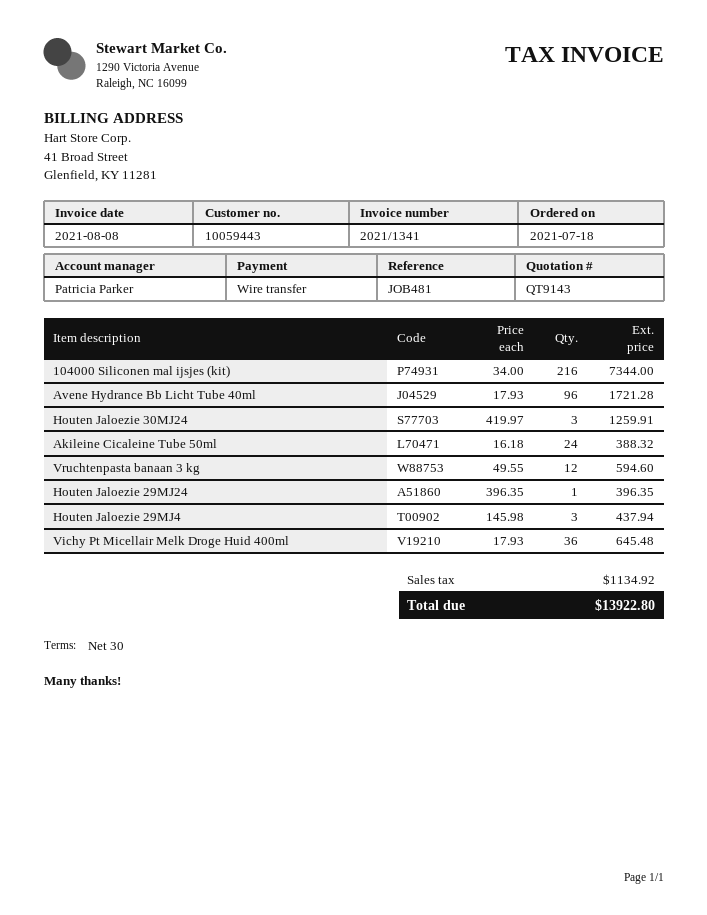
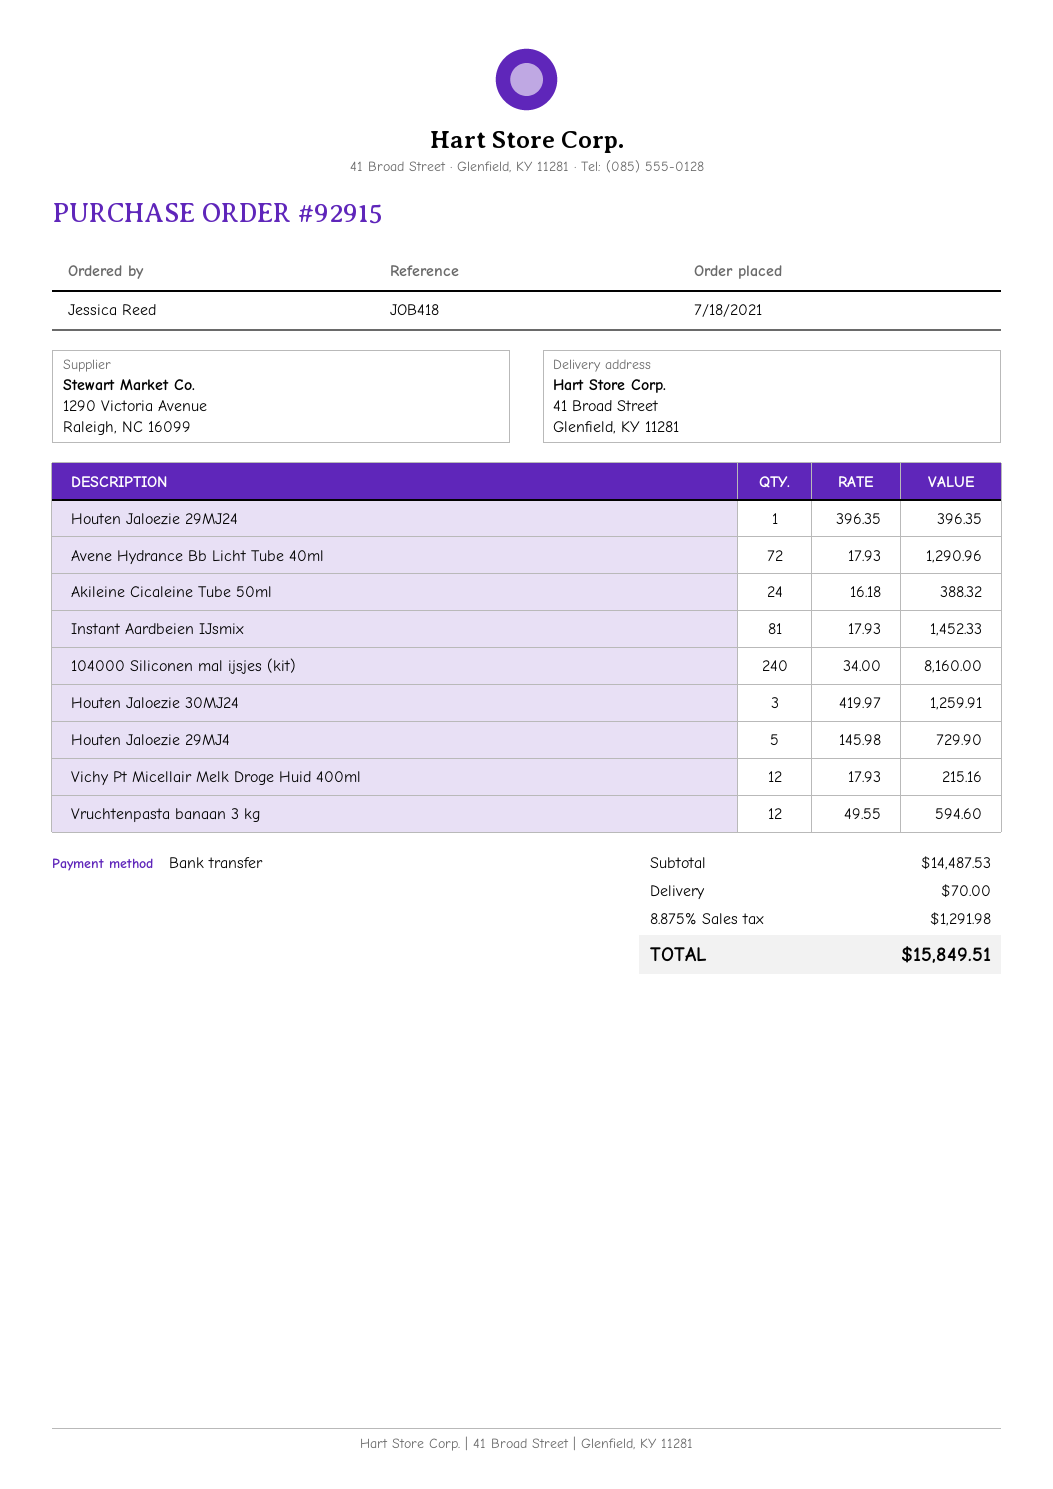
reference: JOB481 -> JOB418
104000 Siliconen mal ijsjes (kit): 216 x 34.00 = 7344.00 -> 240 x 34.00 = 8160.00
Avene Hydrance Bb Licht Tube 40ml: 96 x 17.93 = 1721.28 -> 72 x 17.93 = 1290.96
Houten Jaloezie 29MJ4: 3 x 145.98 = 437.94 -> 5 x 145.98 = 729.90
Vichy Pt Micellair Melk Droge Huid 400ml: 36 x 17.93 = 645.48 -> 12 x 17.93 = 215.16
Instant Aardbeien IJsmix: none -> 81 x 17.93 = 1452.33
shipping: none -> 70.00
tax: 1134.92 -> 1291.98
total: 13922.80 -> 15849.51

